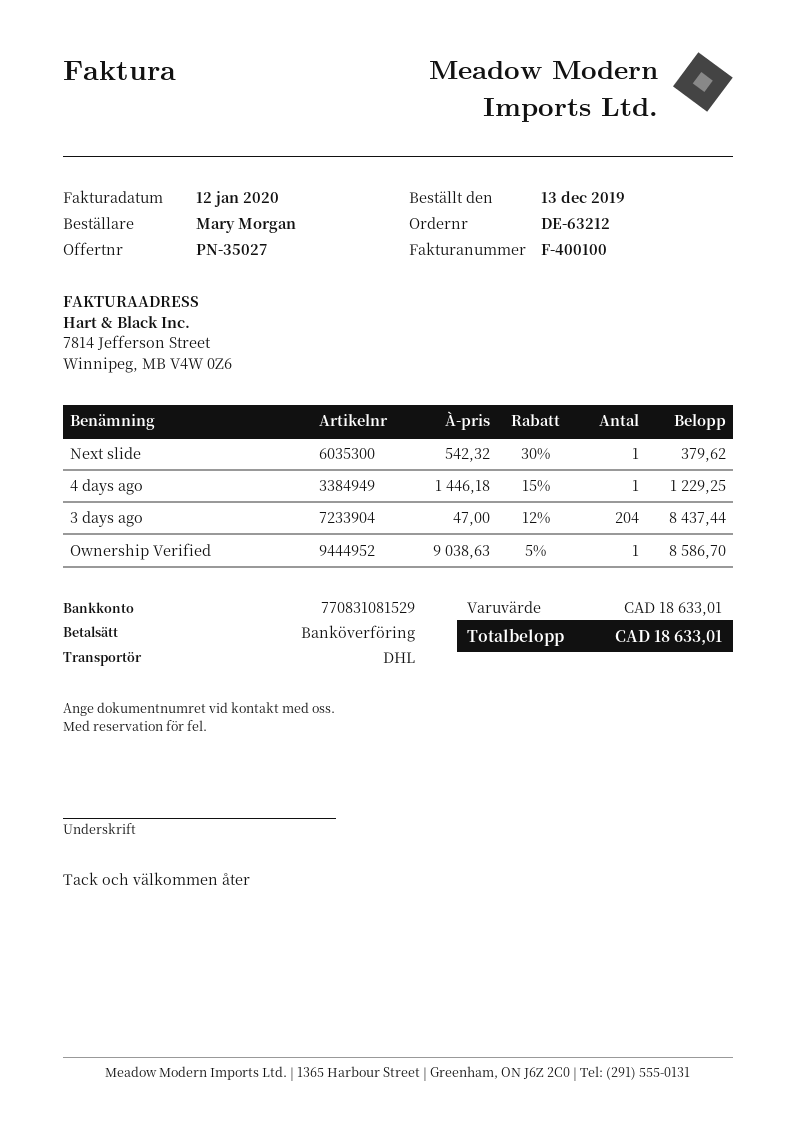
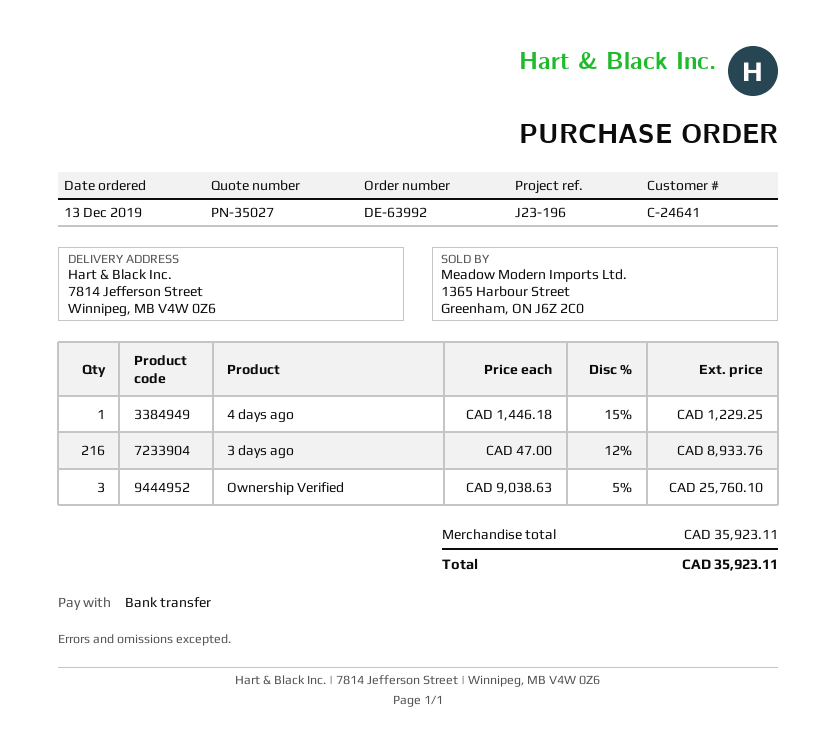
order number: DE-63212 -> DE-63992
Next slide: 1 x 542.32 - 30% = 379.62 -> none
3 days ago: 204 x 47.00 - 12% = 8437.44 -> 216 x 47.00 - 12% = 8933.76
Ownership Verified: 1 x 9038.63 - 5% = 8586.70 -> 3 x 9038.63 - 5% = 25760.10
subtotal: 18633.01 -> 35923.11
total: 18633.01 -> 35923.11

